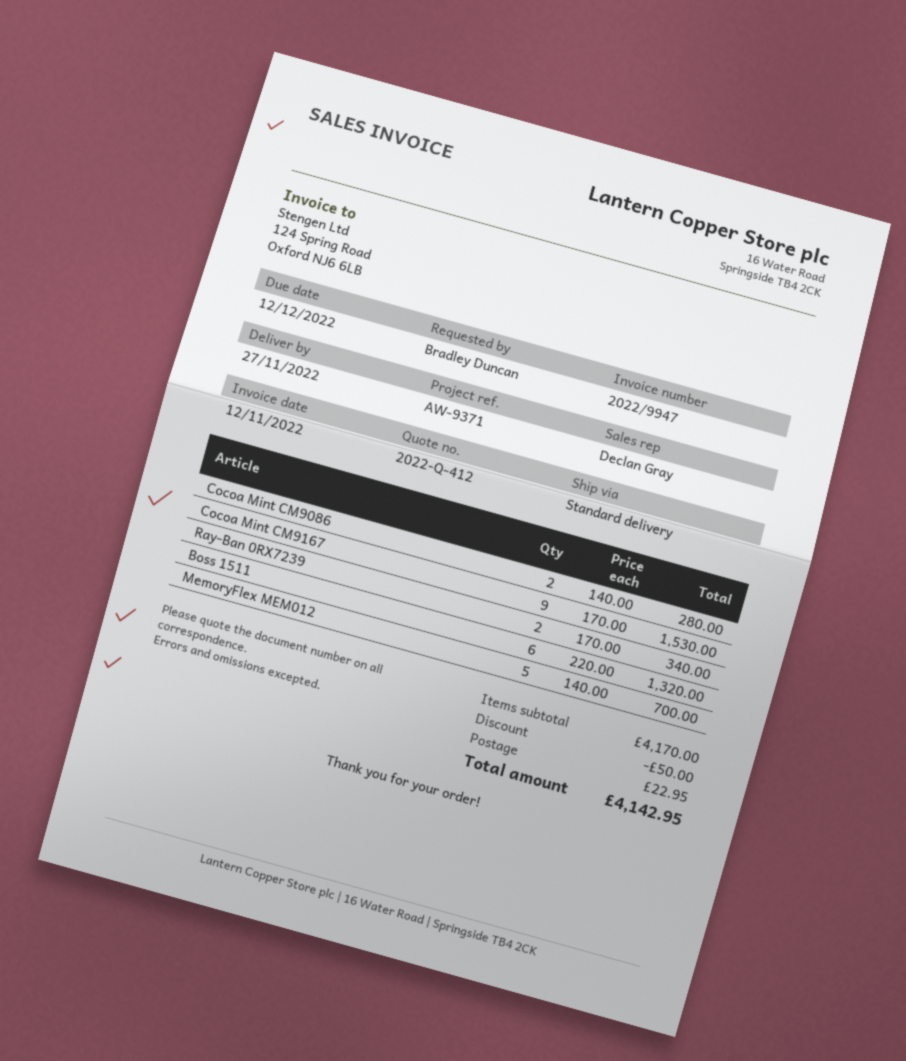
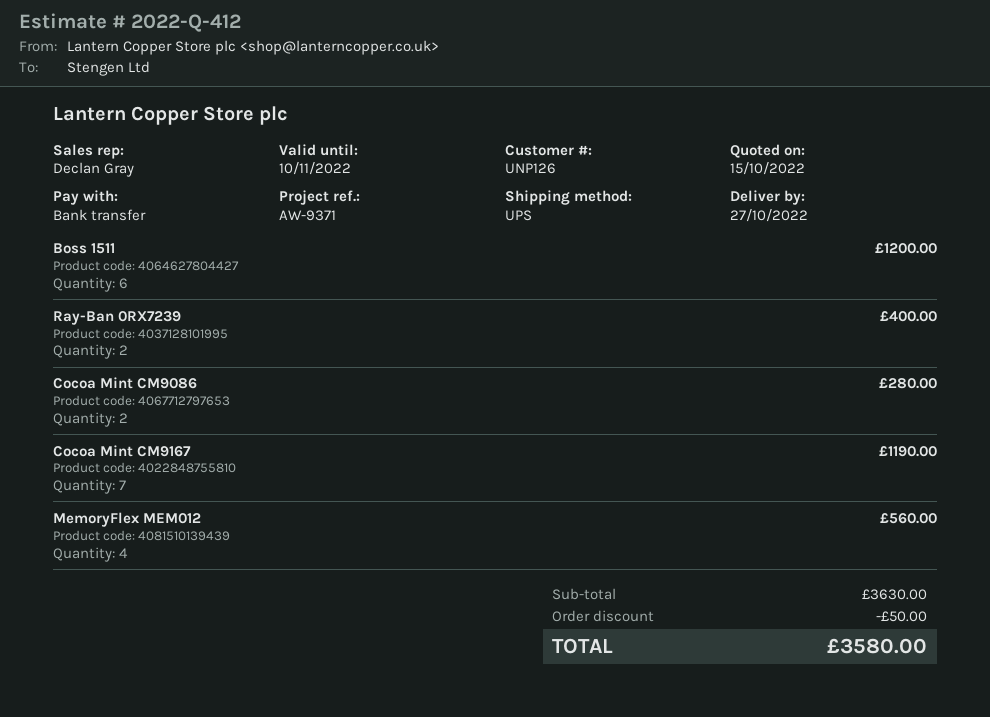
delivery date: 2022-11-27 -> 2022-10-27
shipping method: standard -> UPS
Cocoa Mint CM9167: 9 for 1530.00 -> 7 for 1190.00
Ray-Ban 0RX7239: 2 for 340.00 -> 2 for 400.00
Boss 1511: 6 for 1320.00 -> 6 for 1200.00
MemoryFlex MEM012: 5 for 700.00 -> 4 for 560.00
subtotal: 4170.00 -> 3630.00
shipping: 22.95 -> none
total: 4142.95 -> 3580.00

